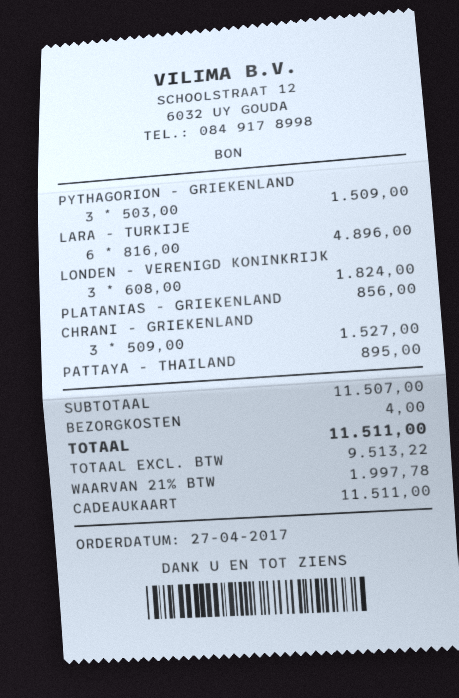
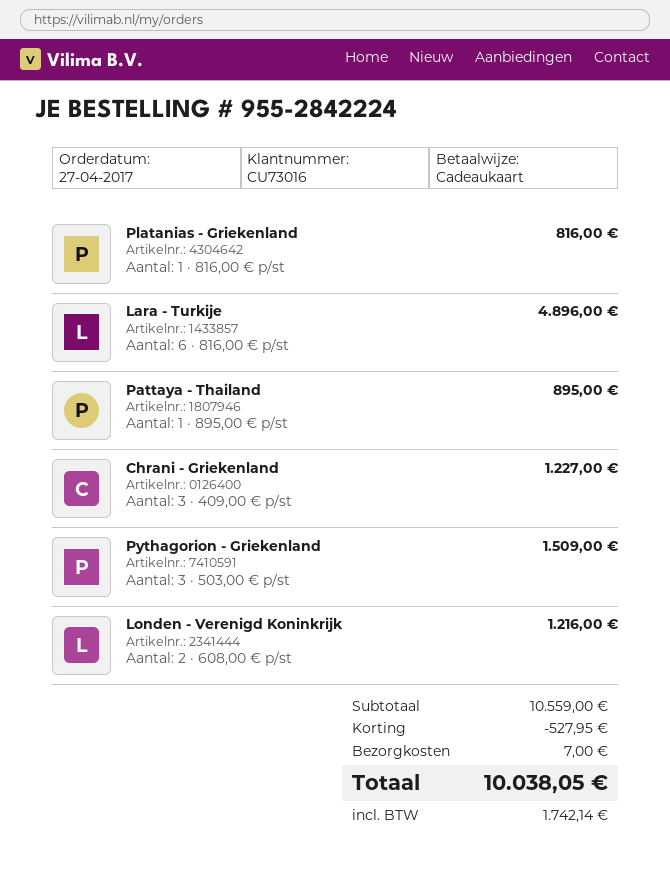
LONDEN - VERENIGD KONINKRIJK: 3 x 608.00 = 1824.00 -> 2 x 608.00 = 1216.00
PLATANIAS - GRIEKENLAND: 1 x 856.00 = 856.00 -> 1 x 816.00 = 816.00
CHRANI - GRIEKENLAND: 3 x 509.00 = 1527.00 -> 3 x 409.00 = 1227.00
subtotal: 11507.00 -> 10559.00
discount: none -> 527.95
shipping: 4.00 -> 7.00
tax: 1997.78 -> 1742.14
total: 11511.00 -> 10038.05

